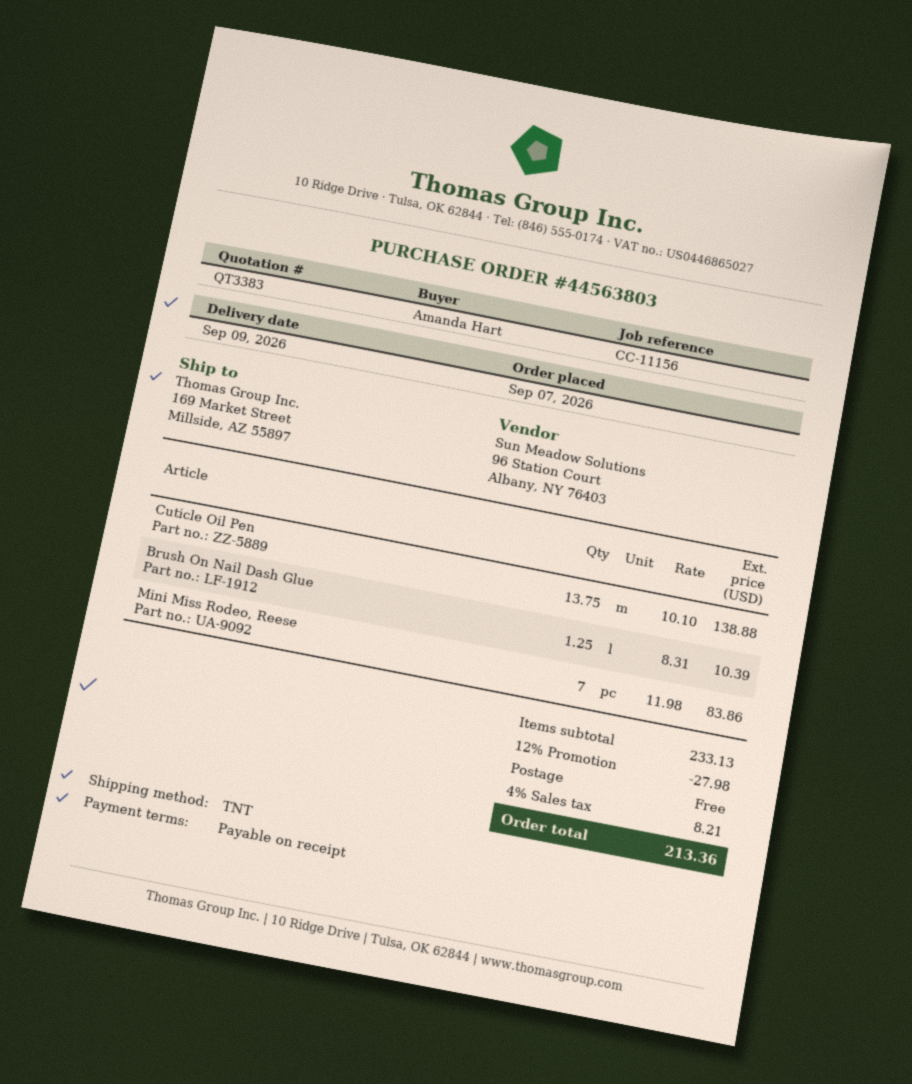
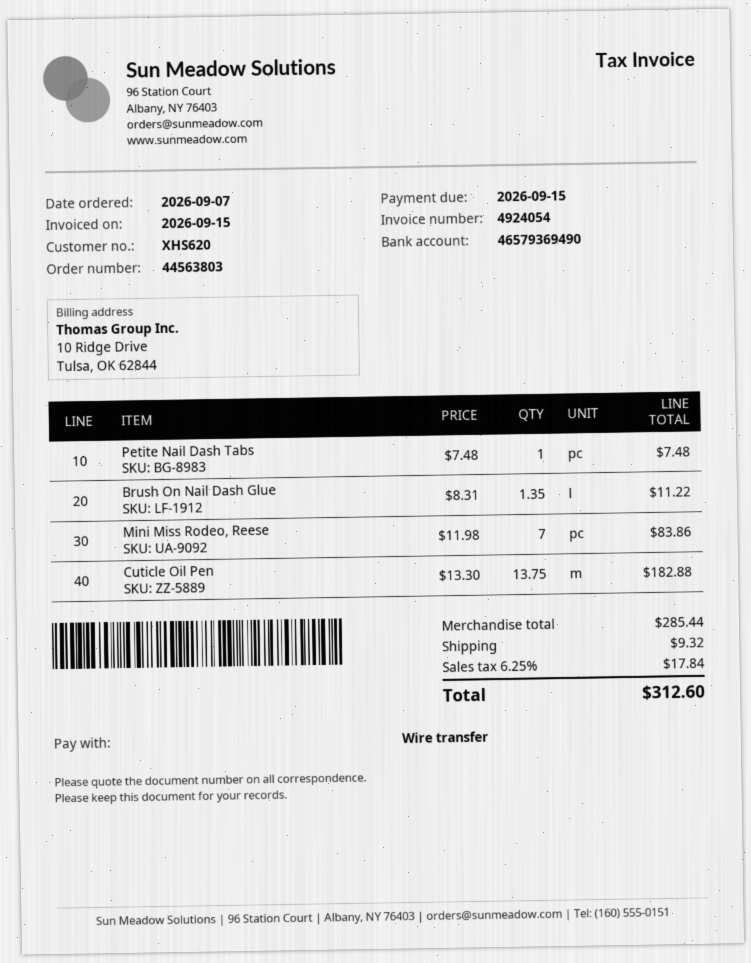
Cuticle Oil Pen: 13.75 x 10.10 = 138.88 -> 13.75 x 13.30 = 182.88
Brush On Nail Dash Glue: 1.25 x 8.31 = 10.39 -> 1.35 x 8.31 = 11.22
Petite Nail Dash Tabs: none -> 1 x 7.48 = 7.48
subtotal: 233.13 -> 285.44
discount: 12% = 27.98 -> none
shipping: 0.00 -> 9.32
tax: 4% = 8.21 -> 6.25% = 17.84
total: 213.36 -> 312.60

